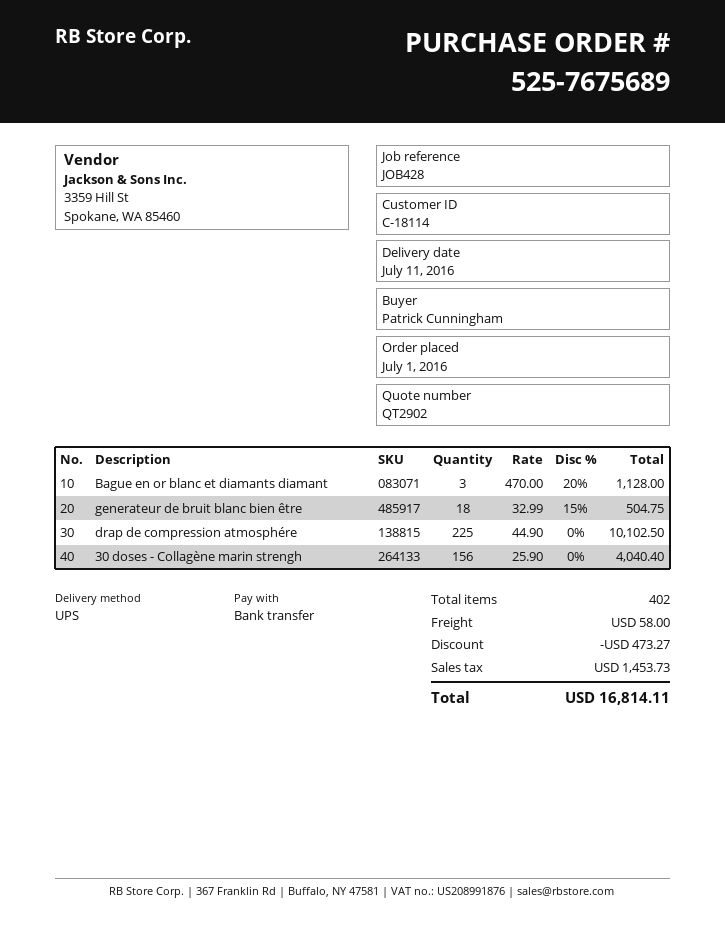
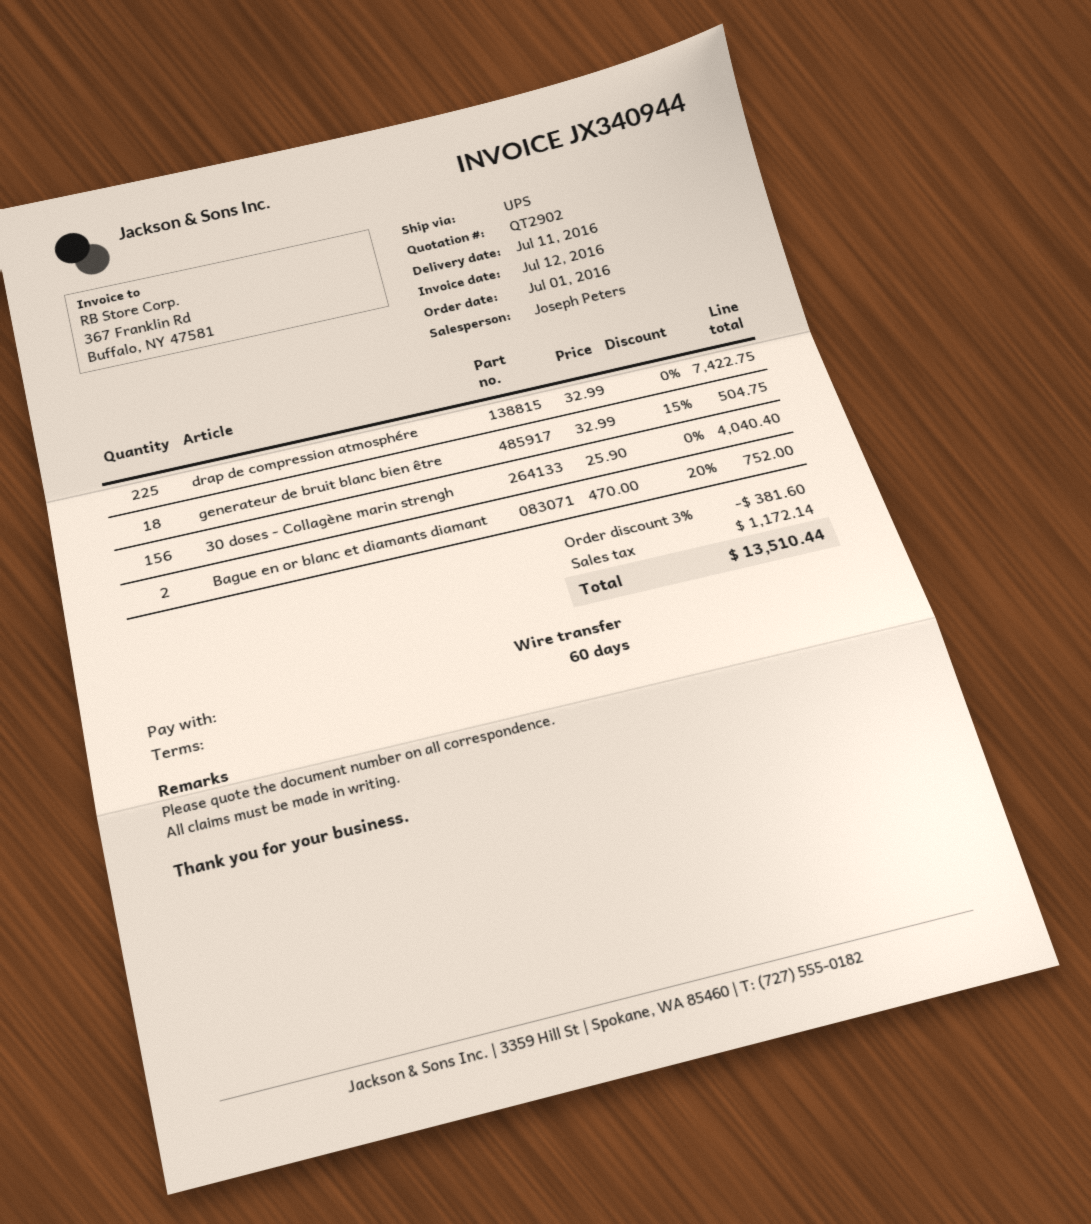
Bague en or blanc et diamants diamant: 3 x 470.00 - 20% = 1128.00 -> 2 x 470.00 - 20% = 752.00
drap de compression atmosphére: 225 x 44.90 = 10102.50 -> 225 x 32.99 = 7422.75
discount: 473.27 -> 381.60
shipping: 58.00 -> none
tax: 1453.73 -> 1172.14
total: 16814.11 -> 13510.44

